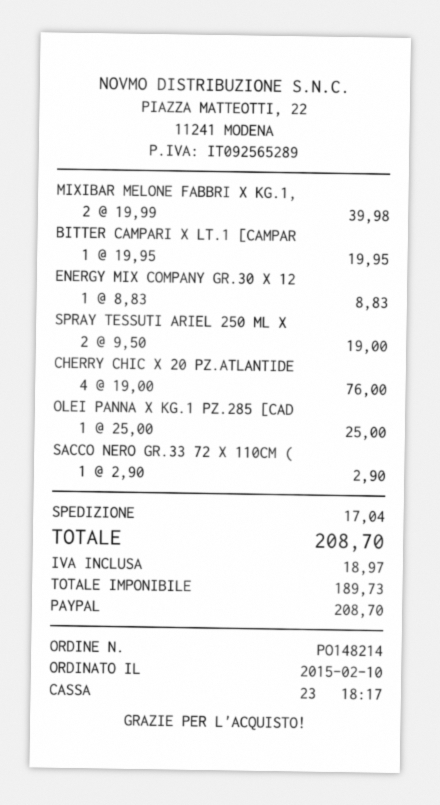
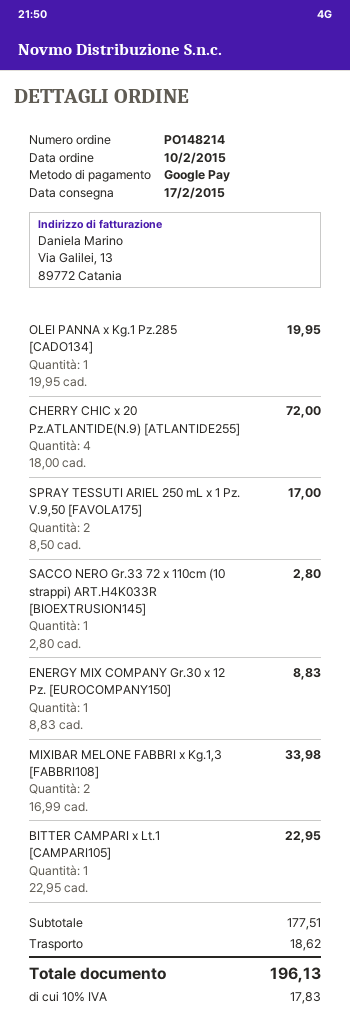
payment method: PayPal -> Google Pay
MIXIBAR MELONE FABBRI X KG.1,: 2 x 19.99 = 39.98 -> 2 x 16.99 = 33.98
BITTER CAMPARI X LT.1 [CAMPAR: 1 x 19.95 = 19.95 -> 1 x 22.95 = 22.95
SPRAY TESSUTI ARIEL 250 ML X: 2 x 9.50 = 19.00 -> 2 x 8.50 = 17.00
CHERRY CHIC X 20 PZ.ATLANTIDE: 4 x 19.00 = 76.00 -> 4 x 18.00 = 72.00
OLEI PANNA X KG.1 PZ.285 [CAD: 1 x 25.00 = 25.00 -> 1 x 19.95 = 19.95
SACCO NERO GR.33 72 X 110CM (: 1 x 2.90 = 2.90 -> 1 x 2.80 = 2.80
shipping: 17.04 -> 18.62
tax: 18.97 -> 17.83
total: 208.70 -> 196.13

